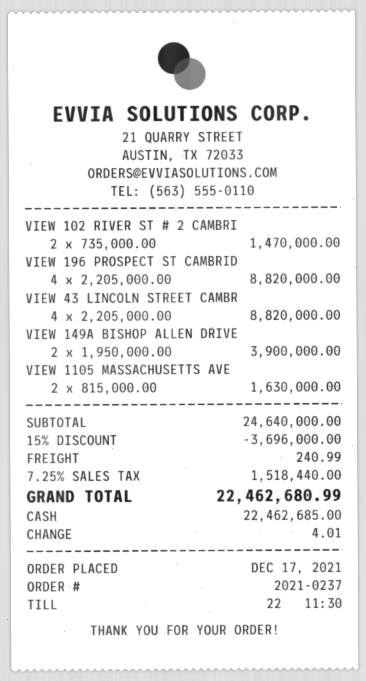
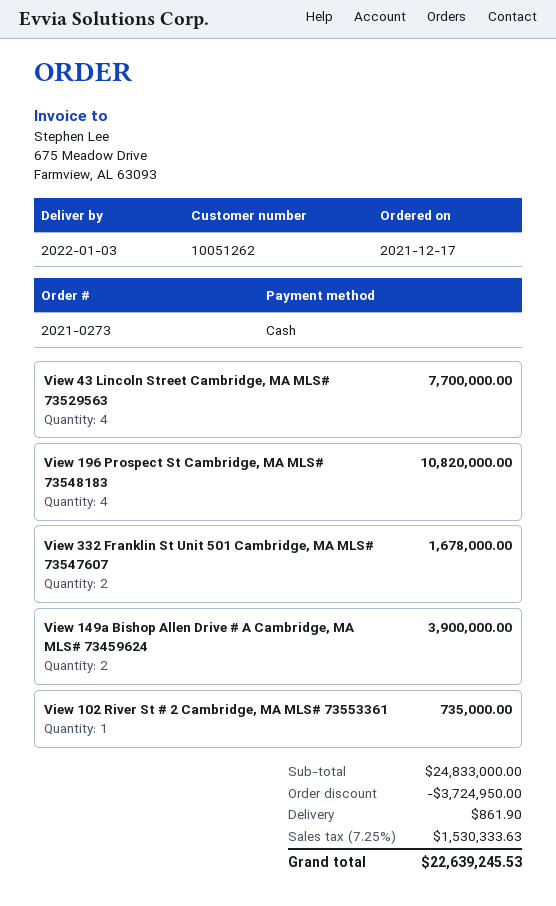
order number: 2021-0237 -> 2021-0273
VIEW 102 RIVER ST # 2 CAMBRI: 2 for 1470000.00 -> 1 for 735000.00
VIEW 196 PROSPECT ST CAMBRID: 4 for 8820000.00 -> 4 for 10820000.00
VIEW 43 LINCOLN STREET CAMBR: 4 for 8820000.00 -> 4 for 7700000.00
VIEW 1105 MASSACHUSETTS AVE: 2 for 1630000.00 -> none
View 332 Franklin St Unit 501 Cambridge, MA MLS# 73547607: none -> 2 for 1678000.00
subtotal: 24640000.00 -> 24833000.00
discount: 3696000.00 -> 3724950.00
shipping: 240.99 -> 861.90
tax: 7.25% = 1518440.00 -> 7.25% = 1530333.63
total: 22462680.99 -> 22639245.53

